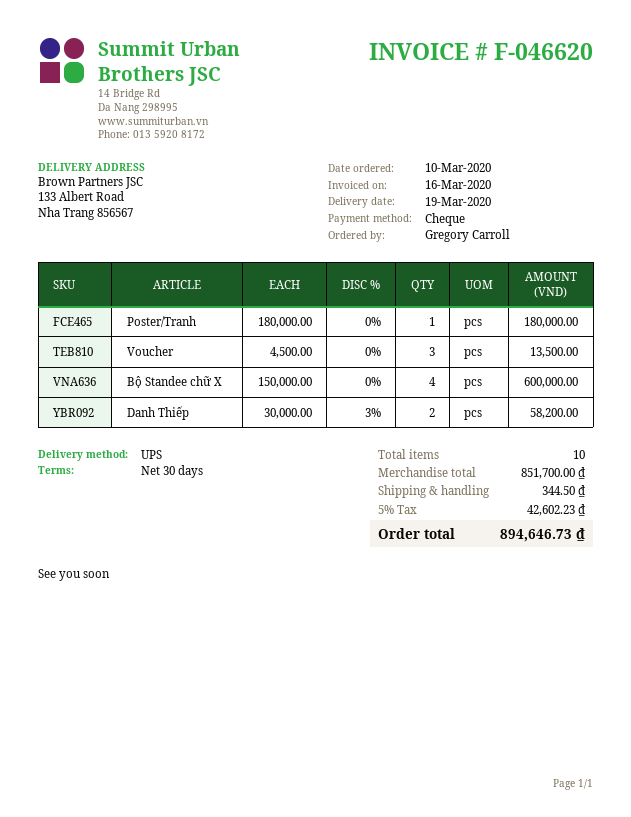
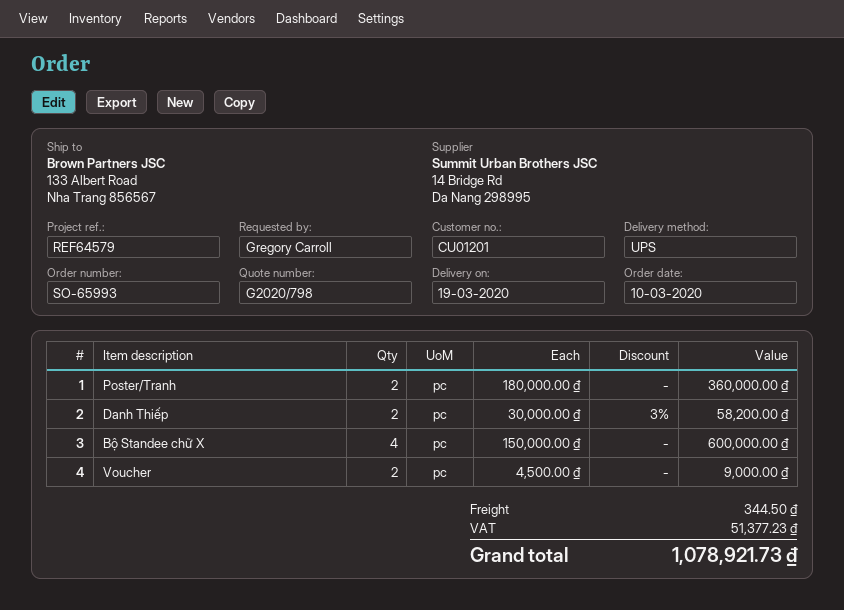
Poster/Tranh: 1 x 180000.00 = 180000.00 -> 2 x 180000.00 = 360000.00
Voucher: 3 x 4500.00 = 13500.00 -> 2 x 4500.00 = 9000.00
tax: 42602.23 -> 51377.23
total: 894646.73 -> 1078921.73

